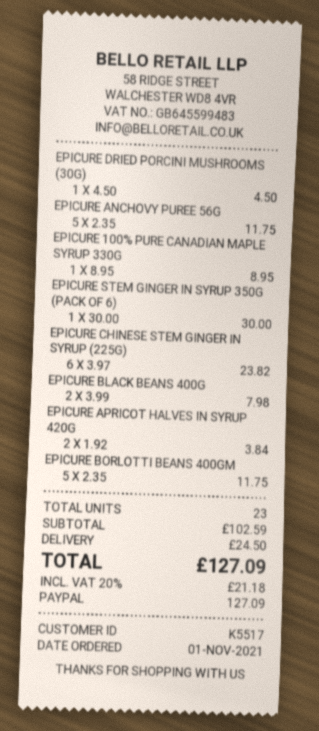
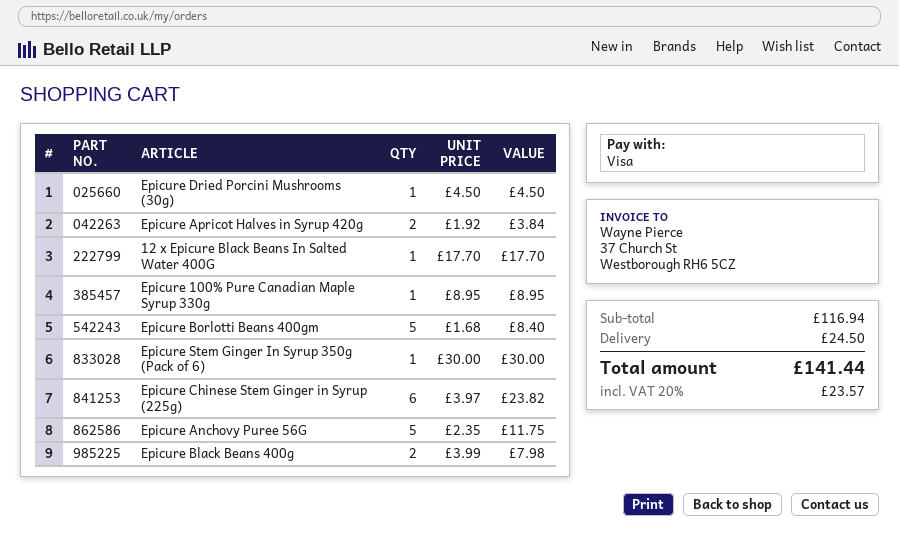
payment method: PayPal -> Visa
EPICURE BORLOTTI BEANS 400GM: 5 x 2.35 = 11.75 -> 5 x 1.68 = 8.40
12 x Epicure Black Beans In Salted Water 400G: none -> 1 x 17.70 = 17.70
subtotal: 102.59 -> 116.94
tax: 20% = 21.18 -> 20% = 23.57
total: 127.09 -> 141.44

